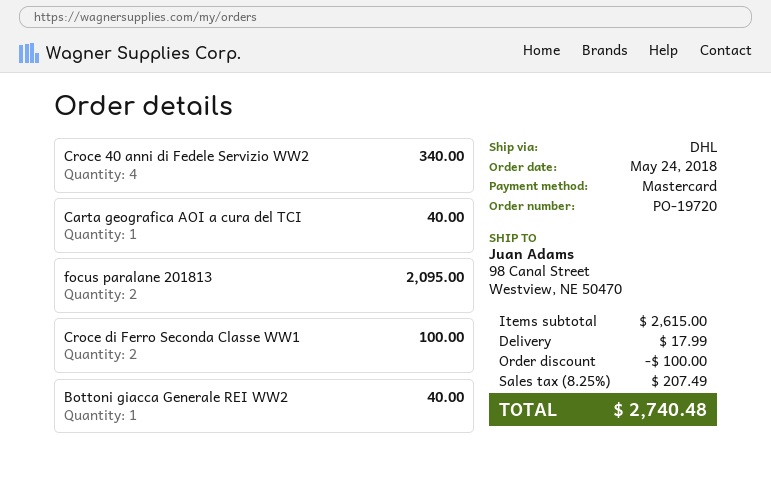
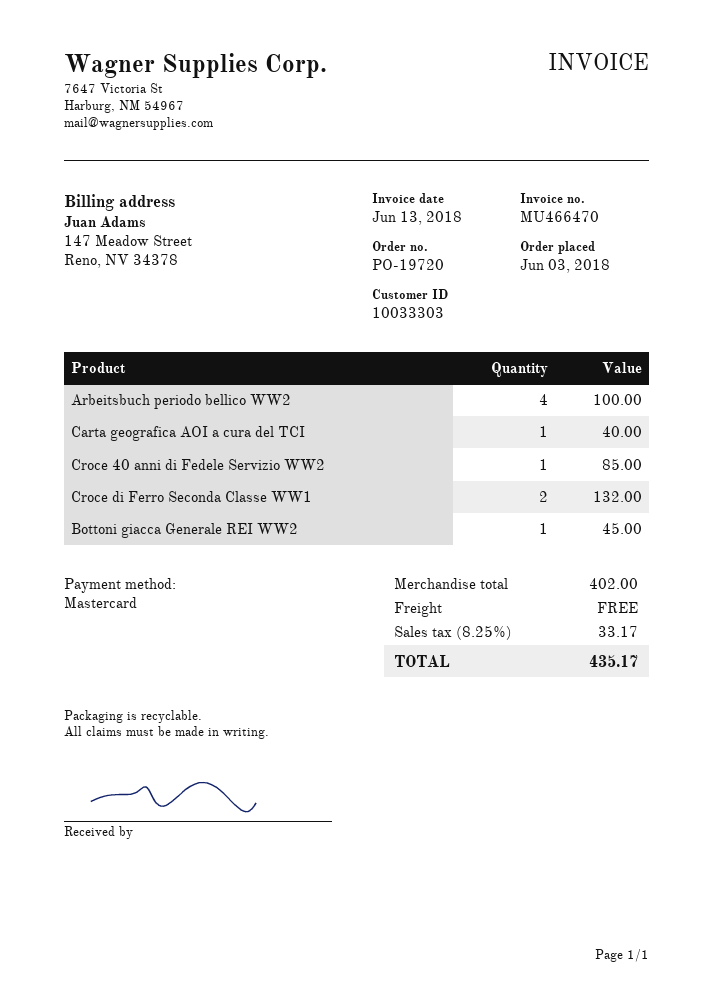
order date: 2018-05-24 -> 2018-06-03
Croce 40 anni di Fedele Servizio WW2: 4 for 340.00 -> 1 for 85.00
focus paralane 201813: 2 for 2095.00 -> none
Croce di Ferro Seconda Classe WW1: 2 for 100.00 -> 2 for 132.00
Bottoni giacca Generale REI WW2: 1 for 40.00 -> 1 for 45.00
Arbeitsbuch periodo bellico WW2: none -> 4 for 100.00
subtotal: 2615.00 -> 402.00
discount: 100.00 -> none
shipping: 17.99 -> 0.00
tax: 8.25% = 207.49 -> 8.25% = 33.17
total: 2740.48 -> 435.17

